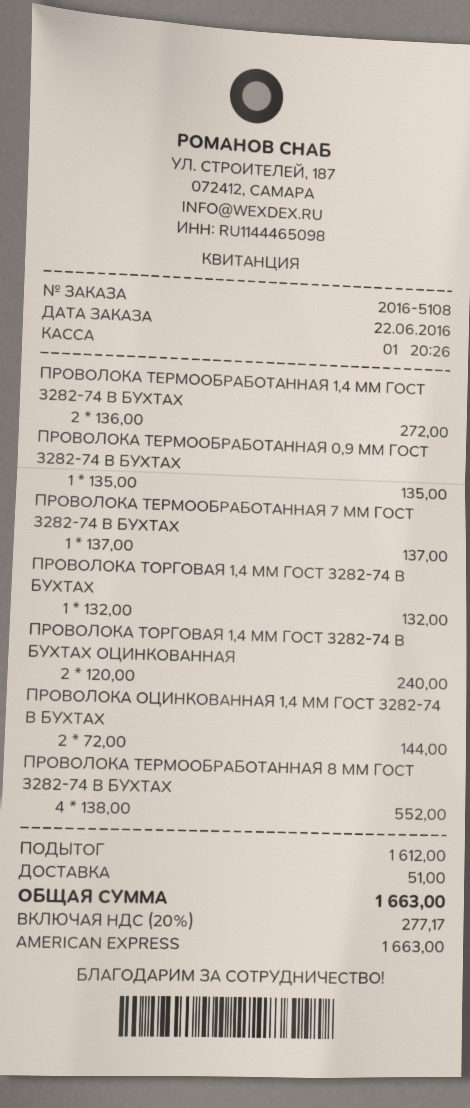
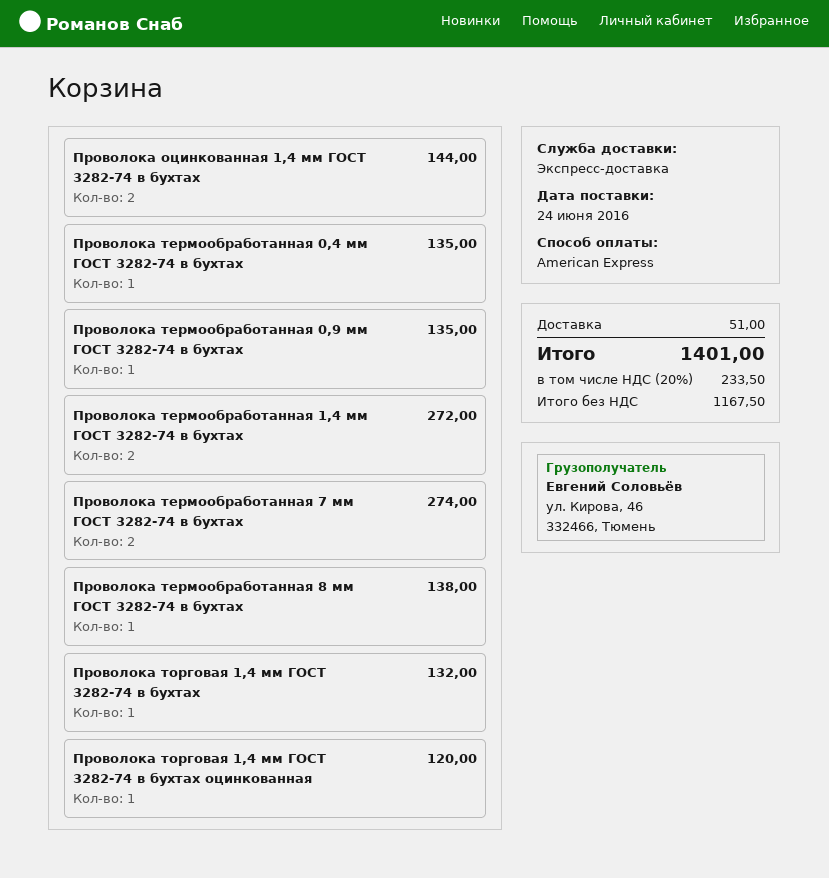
ПРОВОЛОКА ТЕРМООБРАБОТАННАЯ 7 ММ ГОСТ 3282-74 В БУХТАХ: 1 for 137.00 -> 2 for 274.00
ПРОВОЛОКА ТОРГОВАЯ 1,4 ММ ГОСТ 3282-74 В БУХТАХ ОЦИНКОВАННАЯ: 2 for 240.00 -> 1 for 120.00
ПРОВОЛОКА ТЕРМООБРАБОТАННАЯ 8 ММ ГОСТ 3282-74 В БУХТАХ: 4 for 552.00 -> 1 for 138.00
Проволока термообработанная 0,4 мм ГОСТ 3282-74 в бухтах: none -> 1 for 135.00
tax: 20% = 277.17 -> 20% = 233.50
total: 1663.00 -> 1401.00

